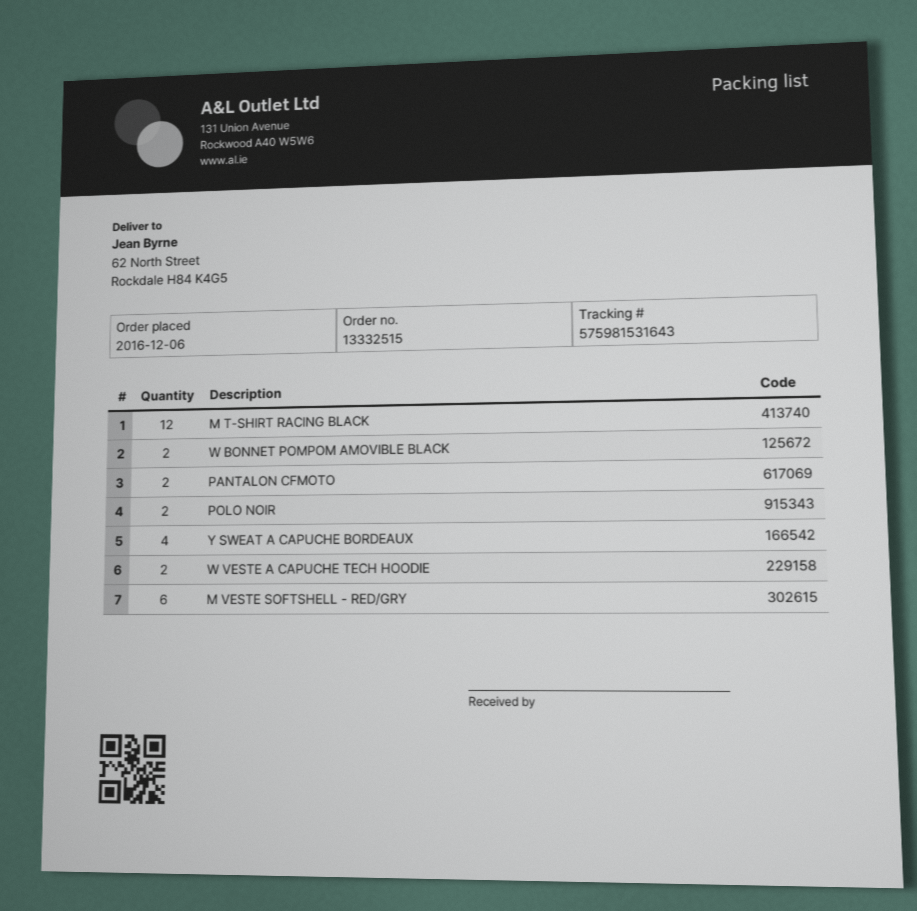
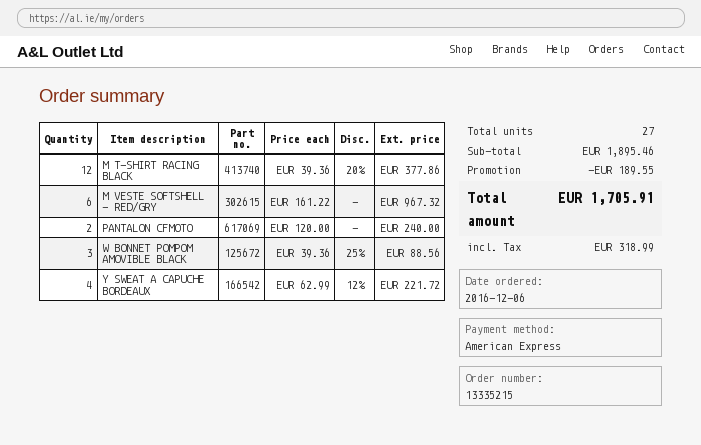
order number: 13332515 -> 13335215
W BONNET POMPOM AMOVIBLE BLACK: 2 -> 3
POLO NOIR: 2 -> none
W VESTE A CAPUCHE TECH HOODIE: 2 -> none

